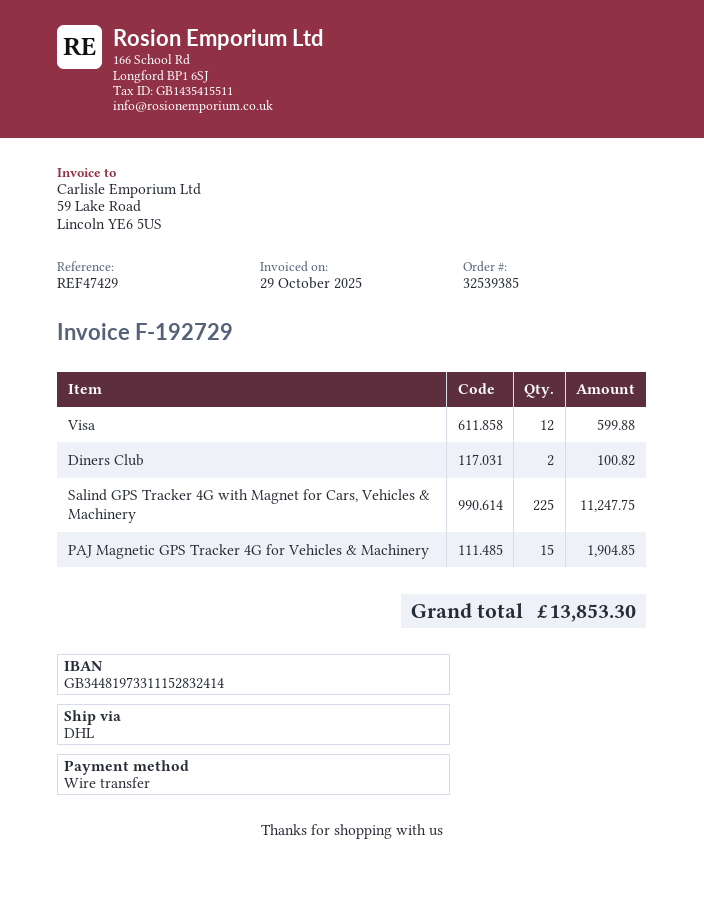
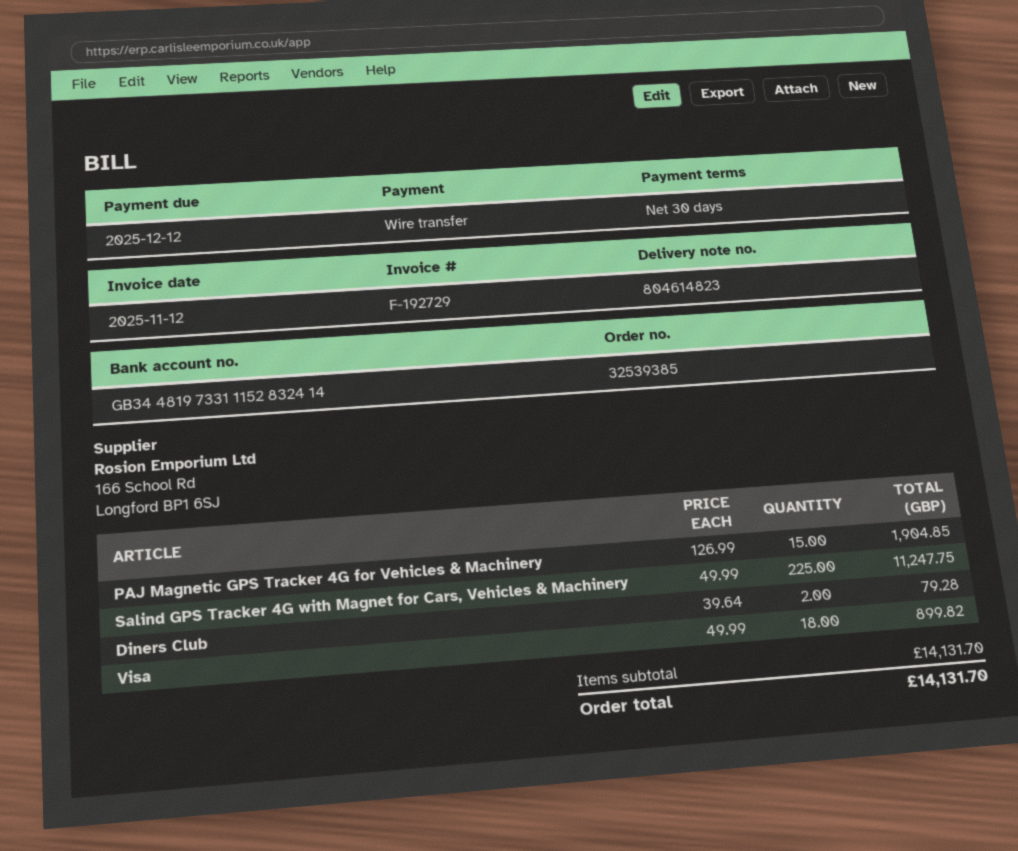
invoice date: 2025-10-29 -> 2025-11-12
Visa: 12 for 599.88 -> 18 for 899.82
Diners Club: 2 for 100.82 -> 2 for 79.28
total: 13853.30 -> 14131.70

